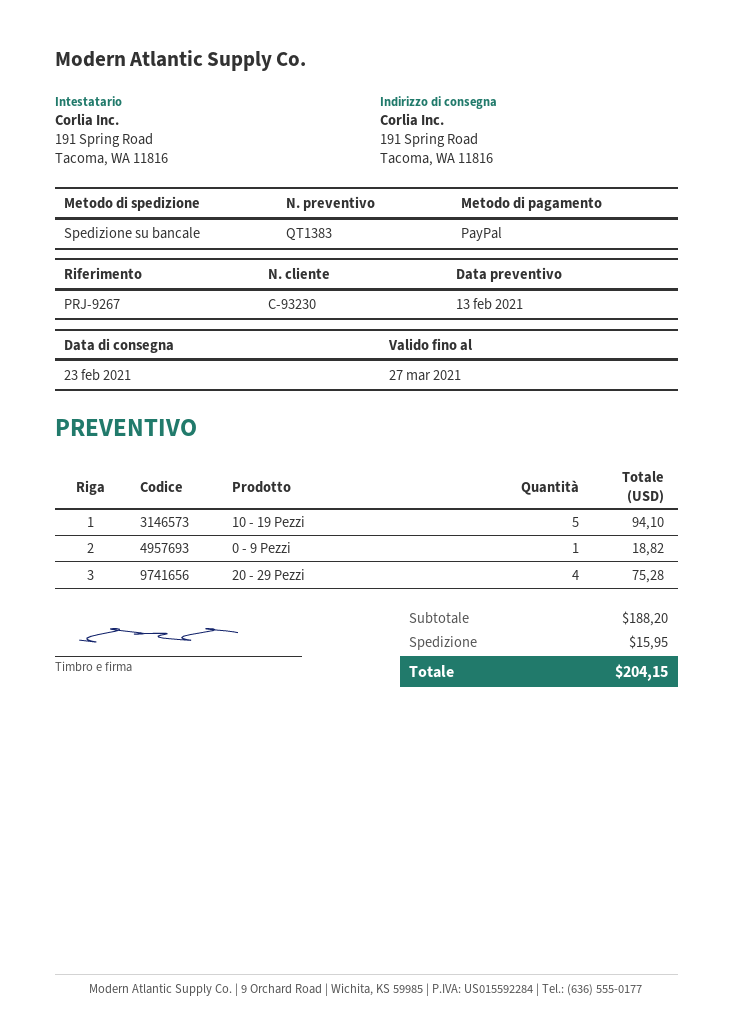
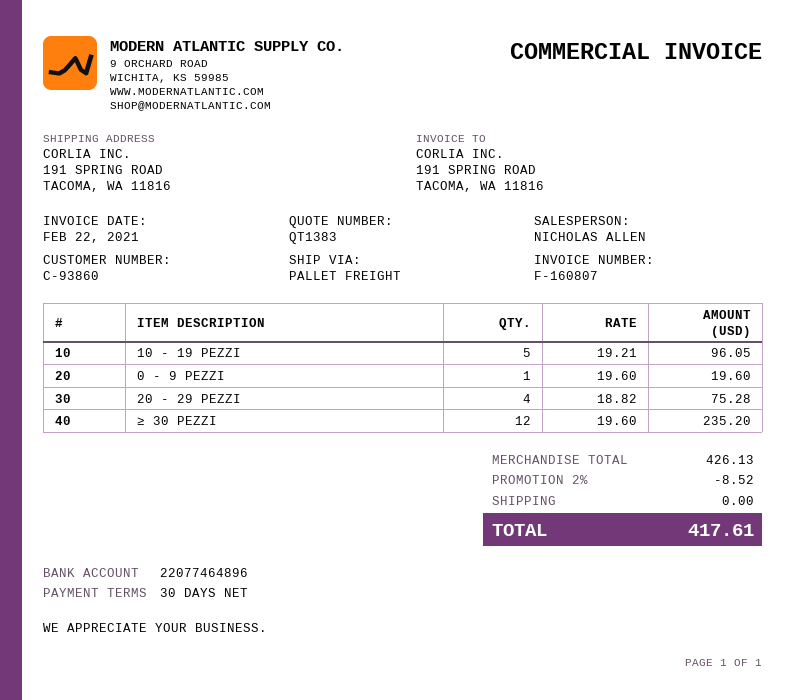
customer number: C-93230 -> C-93860
10 - 19 Pezzi: 5 for 94.10 -> 5 for 96.05
0 - 9 Pezzi: 1 for 18.82 -> 1 for 19.60
≥ 30 PEZZI: none -> 12 for 235.20
subtotal: 188.20 -> 426.13
discount: none -> 2% = 8.52
shipping: 15.95 -> 0.00
total: 204.15 -> 417.61

